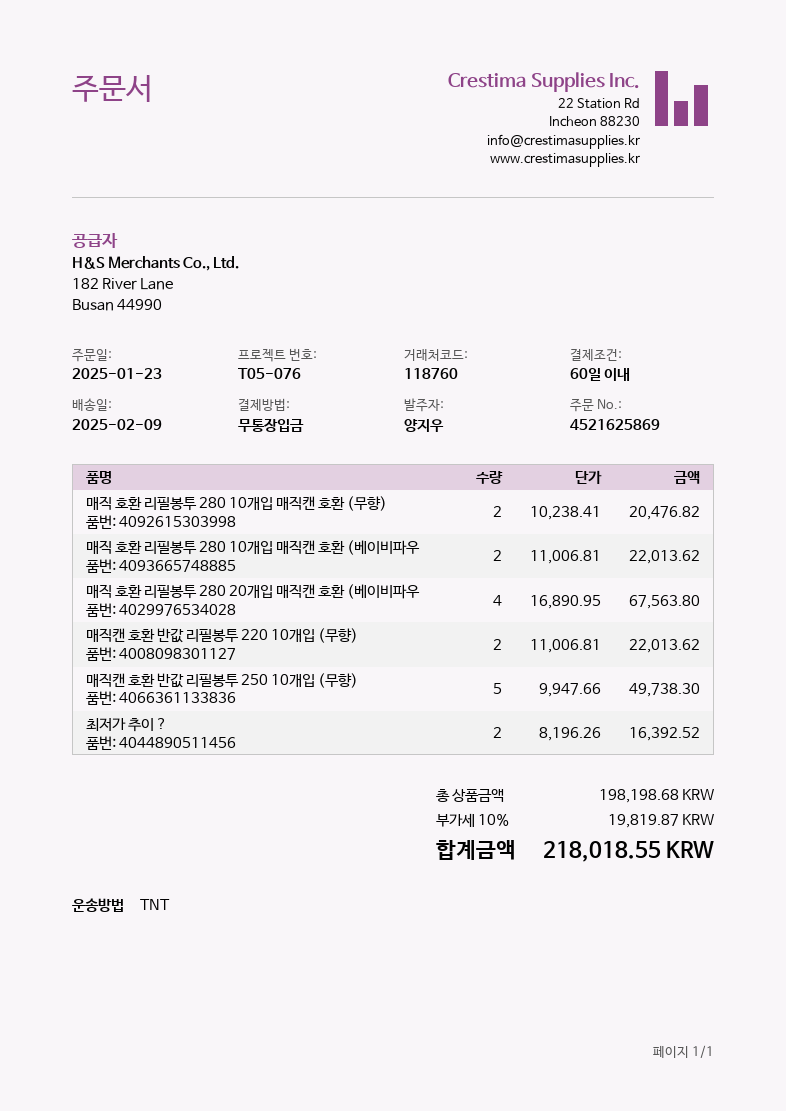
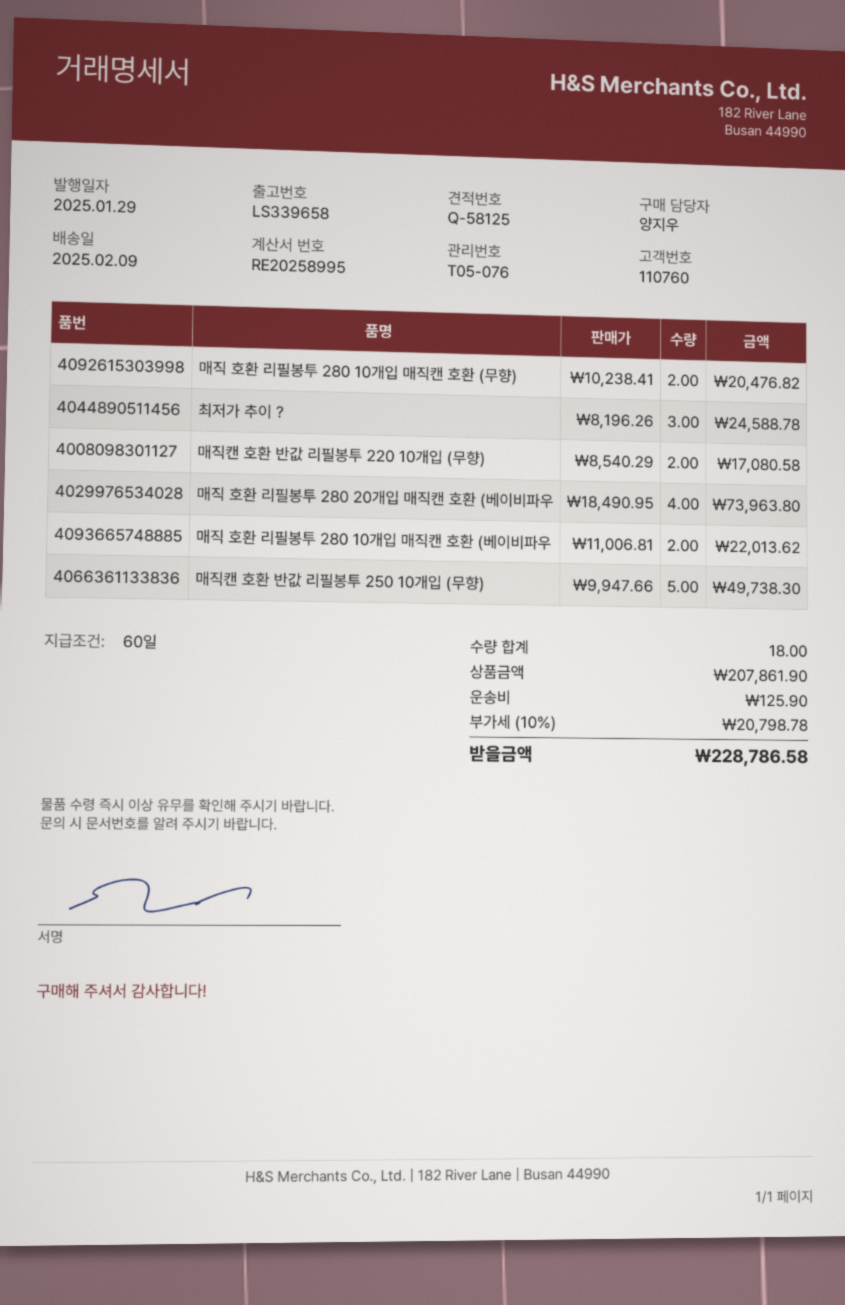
customer number: 118760 -> 110760
매직 호환 리필봉투 280 20개입 매직캔 호환 (베이비파우: 4 x 16890.95 = 67563.80 -> 4 x 18490.95 = 73963.80
매직캔 호환 반값 리필봉투 220 10개입 (무향): 2 x 11006.81 = 22013.62 -> 2 x 8540.29 = 17080.58
최저가 추이 ?: 2 x 8196.26 = 16392.52 -> 3 x 8196.26 = 24588.78
subtotal: 198198.68 -> 207861.90
shipping: none -> 125.90
tax: 10% = 19819.87 -> 10% = 20798.78
total: 218018.55 -> 228786.58

